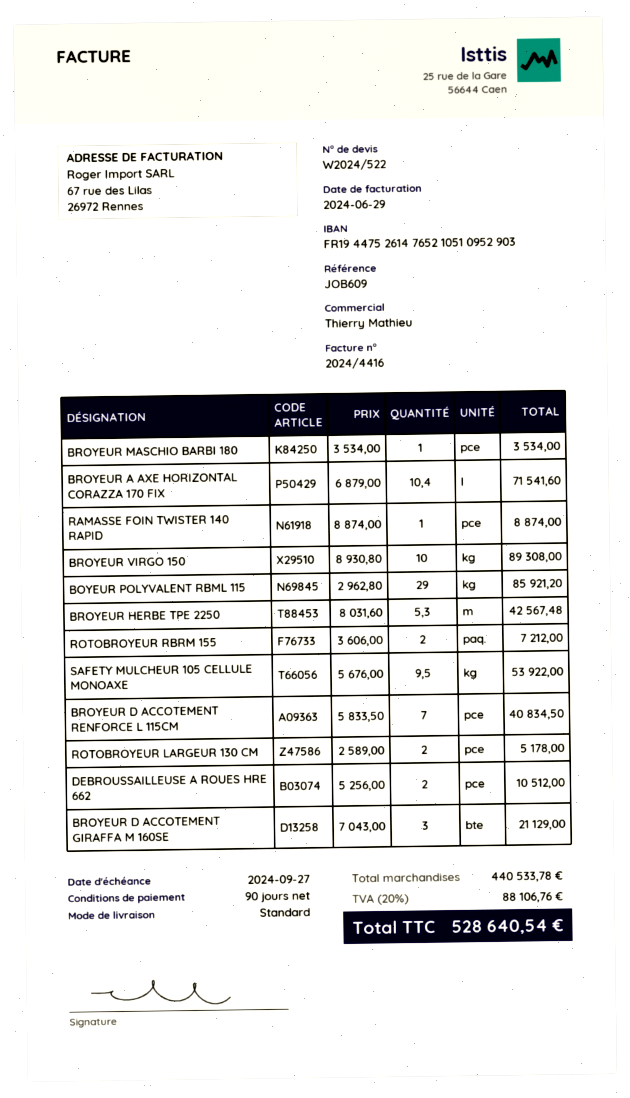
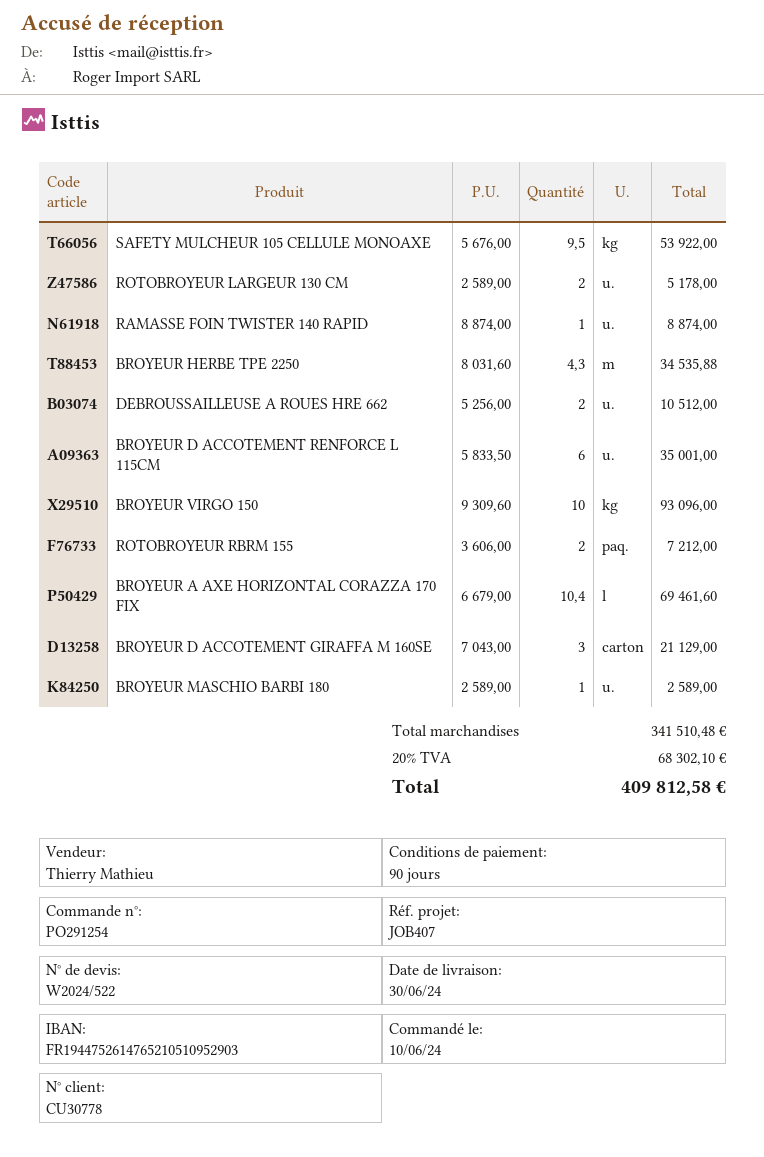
reference: JOB609 -> JOB407
BROYEUR MASCHIO BARBI 180: 1 x 3534.00 = 3534.00 -> 1 x 2589.00 = 2589.00
BROYEUR A AXE HORIZONTAL CORAZZA 170 FIX: 10.4 x 6879.00 = 71541.60 -> 10.4 x 6679.00 = 69461.60
BROYEUR VIRGO 150: 10 x 8930.80 = 89308.00 -> 10 x 9309.60 = 93096.00
BOYEUR POLYVALENT RBML 115: 29 x 2962.80 = 85921.20 -> none
BROYEUR HERBE TPE 2250: 5.3 x 8031.60 = 42567.48 -> 4.3 x 8031.60 = 34535.88
BROYEUR D ACCOTEMENT RENFORCE L 115CM: 7 x 5833.50 = 40834.50 -> 6 x 5833.50 = 35001.00
subtotal: 440533.78 -> 341510.48
tax: 20% = 88106.76 -> 20% = 68302.10
total: 528640.54 -> 409812.58

